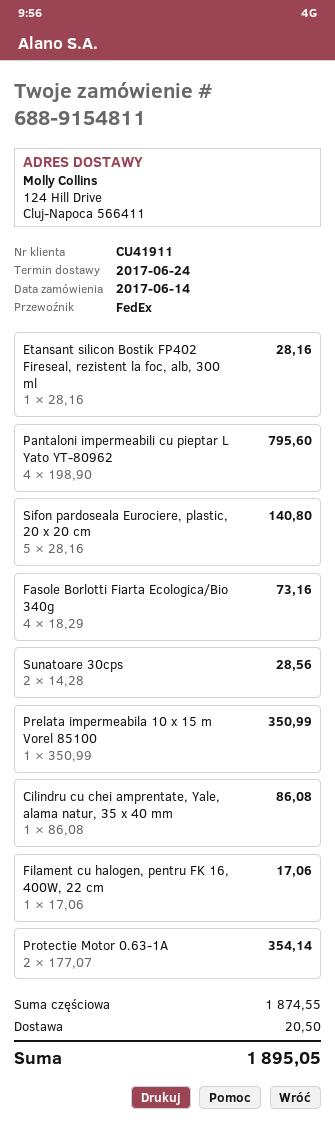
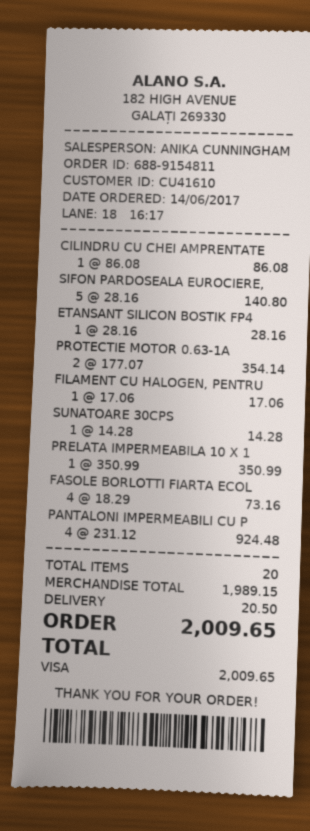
customer number: CU41911 -> CU41610
Pantaloni impermeabili cu pieptar L Yato YT-80962: 4 x 198.90 = 795.60 -> 4 x 231.12 = 924.48
Sunatoare 30cps: 2 x 14.28 = 28.56 -> 1 x 14.28 = 14.28
subtotal: 1874.55 -> 1989.15
total: 1895.05 -> 2009.65

